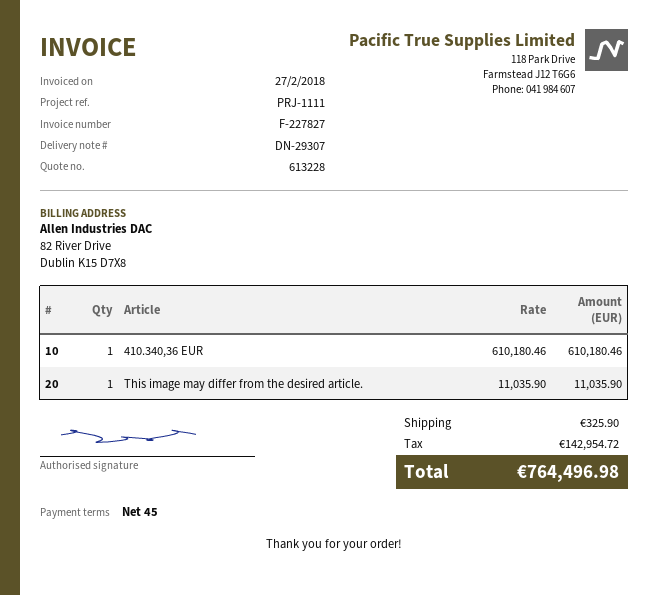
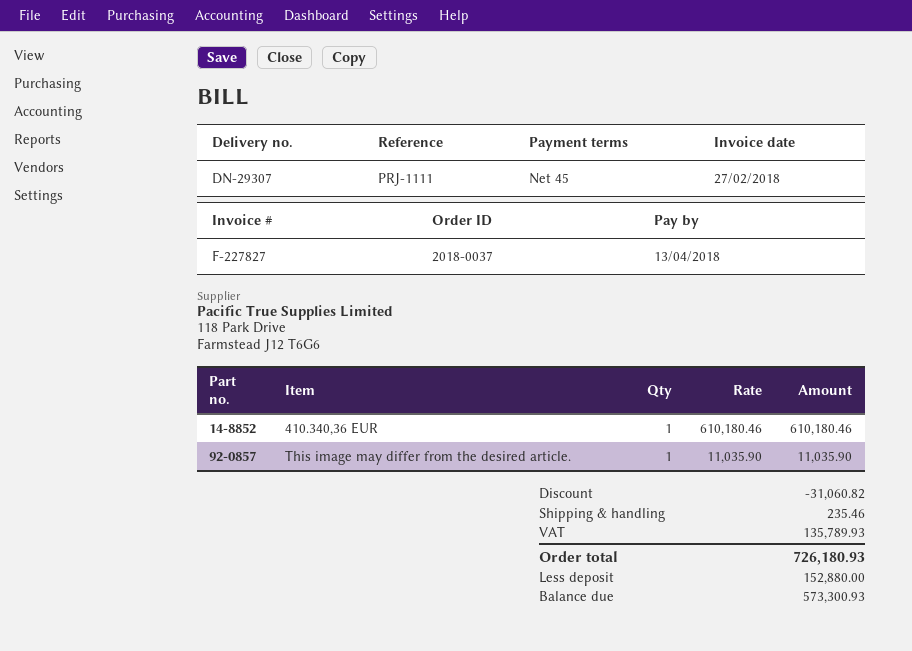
discount: none -> 31060.82
shipping: 325.90 -> 235.46
tax: 142954.72 -> 135789.93
total: 764496.98 -> 726180.93

